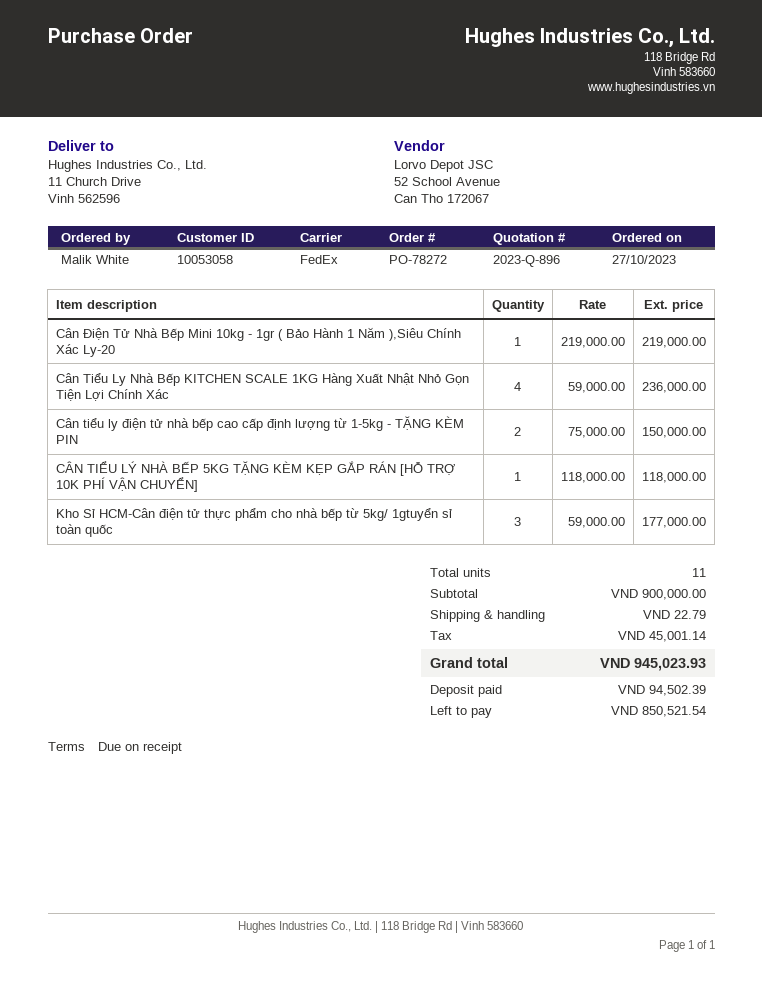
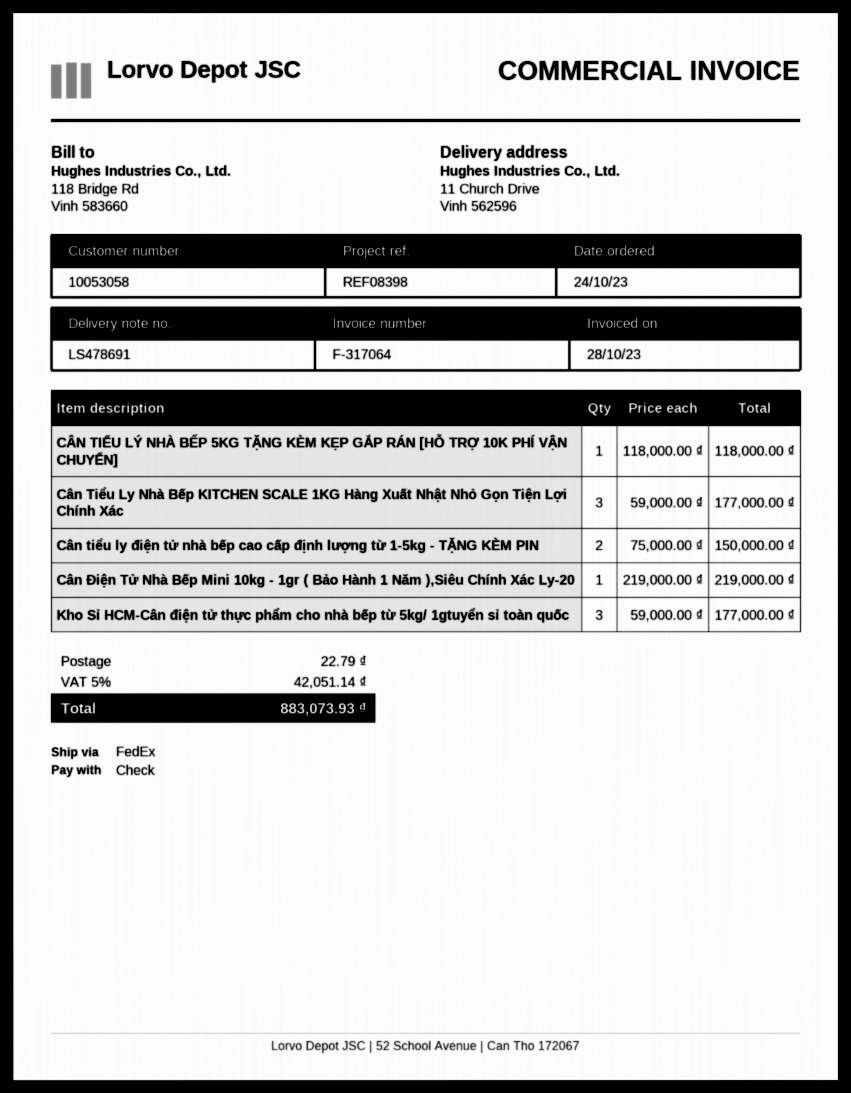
order date: 2023-10-27 -> 2023-10-24
Cân Tiểu Ly Nhà Bếp KITCHEN SCALE 1KG Hàng Xuất Nhật Nhỏ Gọn Tiện Lợi Chính Xác: 4 x 59000.00 = 236000.00 -> 3 x 59000.00 = 177000.00
tax: 45001.14 -> 42051.14
total: 945023.93 -> 883073.93

